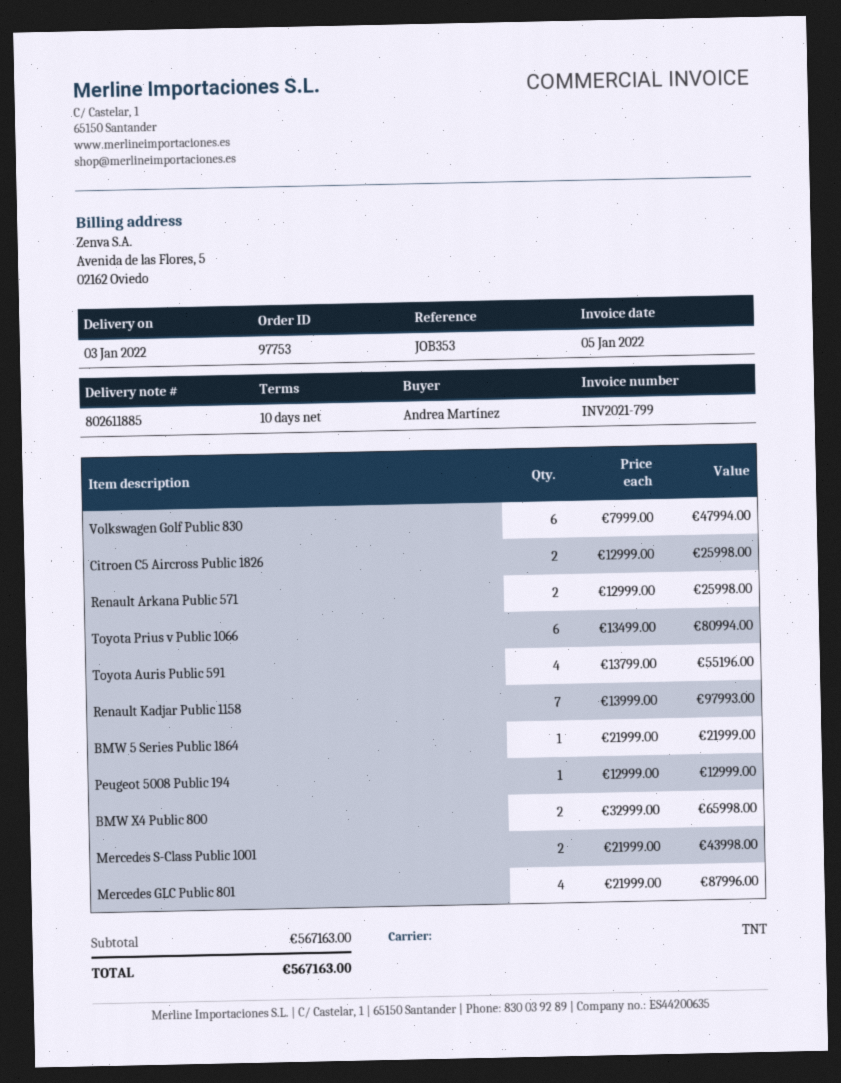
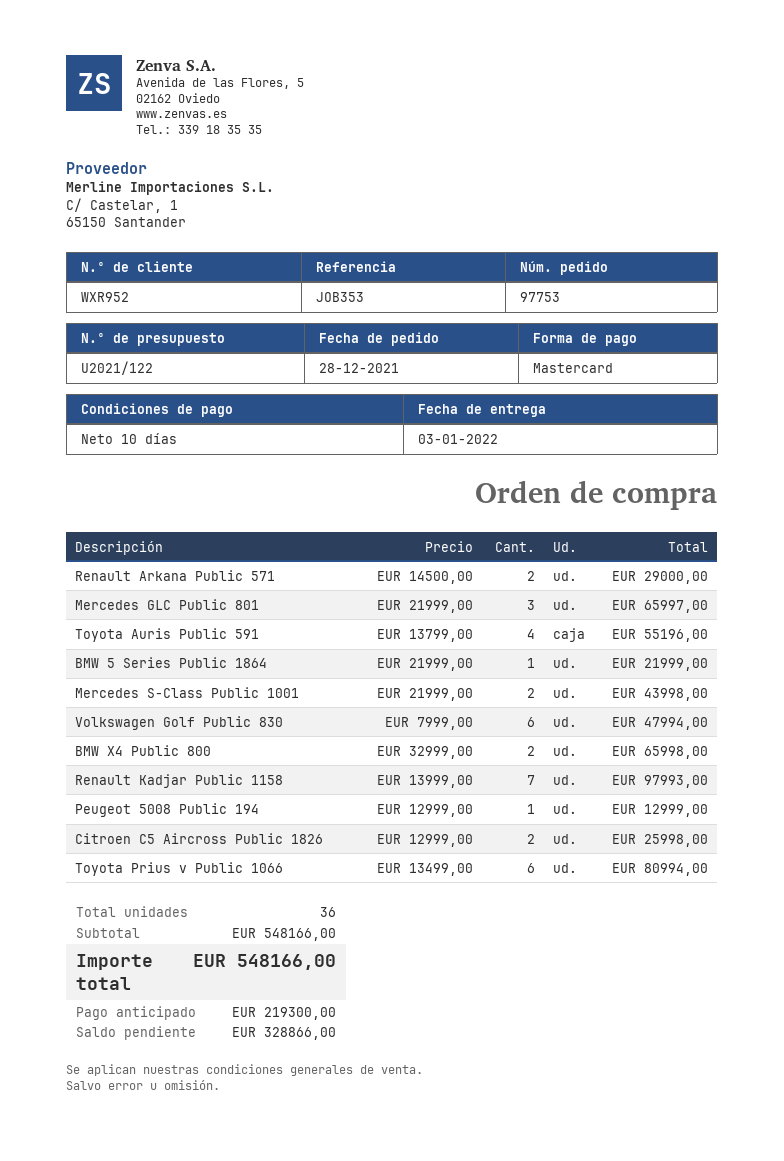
Renault Arkana Public 571: 2 x 12999.00 = 25998.00 -> 2 x 14500.00 = 29000.00
Mercedes GLC Public 801: 4 x 21999.00 = 87996.00 -> 3 x 21999.00 = 65997.00
subtotal: 567163.00 -> 548166.00
total: 567163.00 -> 548166.00

